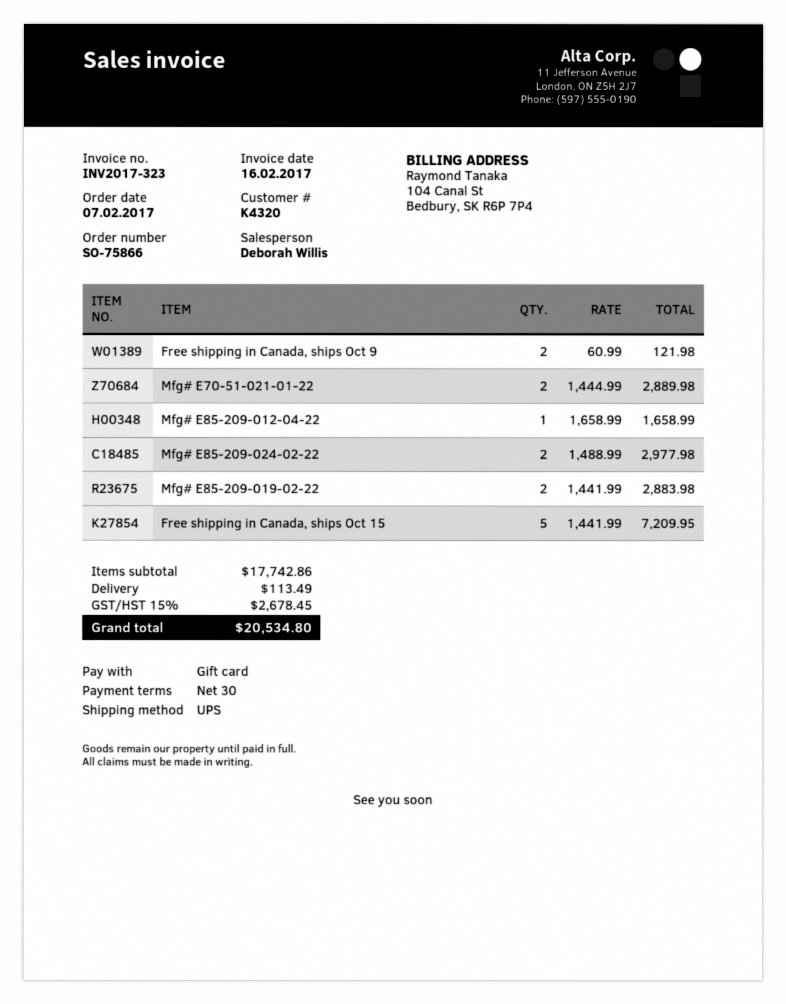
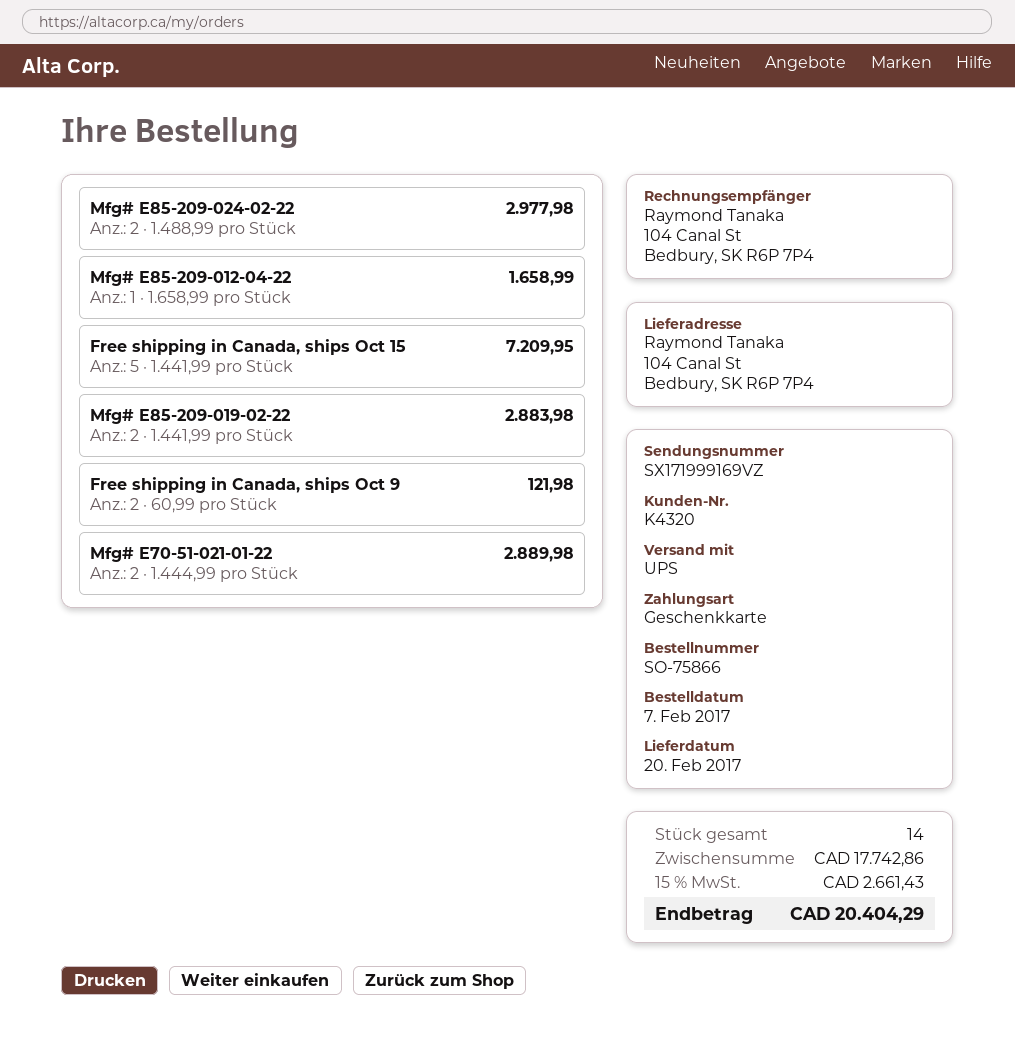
shipping: 113.49 -> none
tax: 15% = 2678.45 -> 15% = 2661.43
total: 20534.80 -> 20404.29

